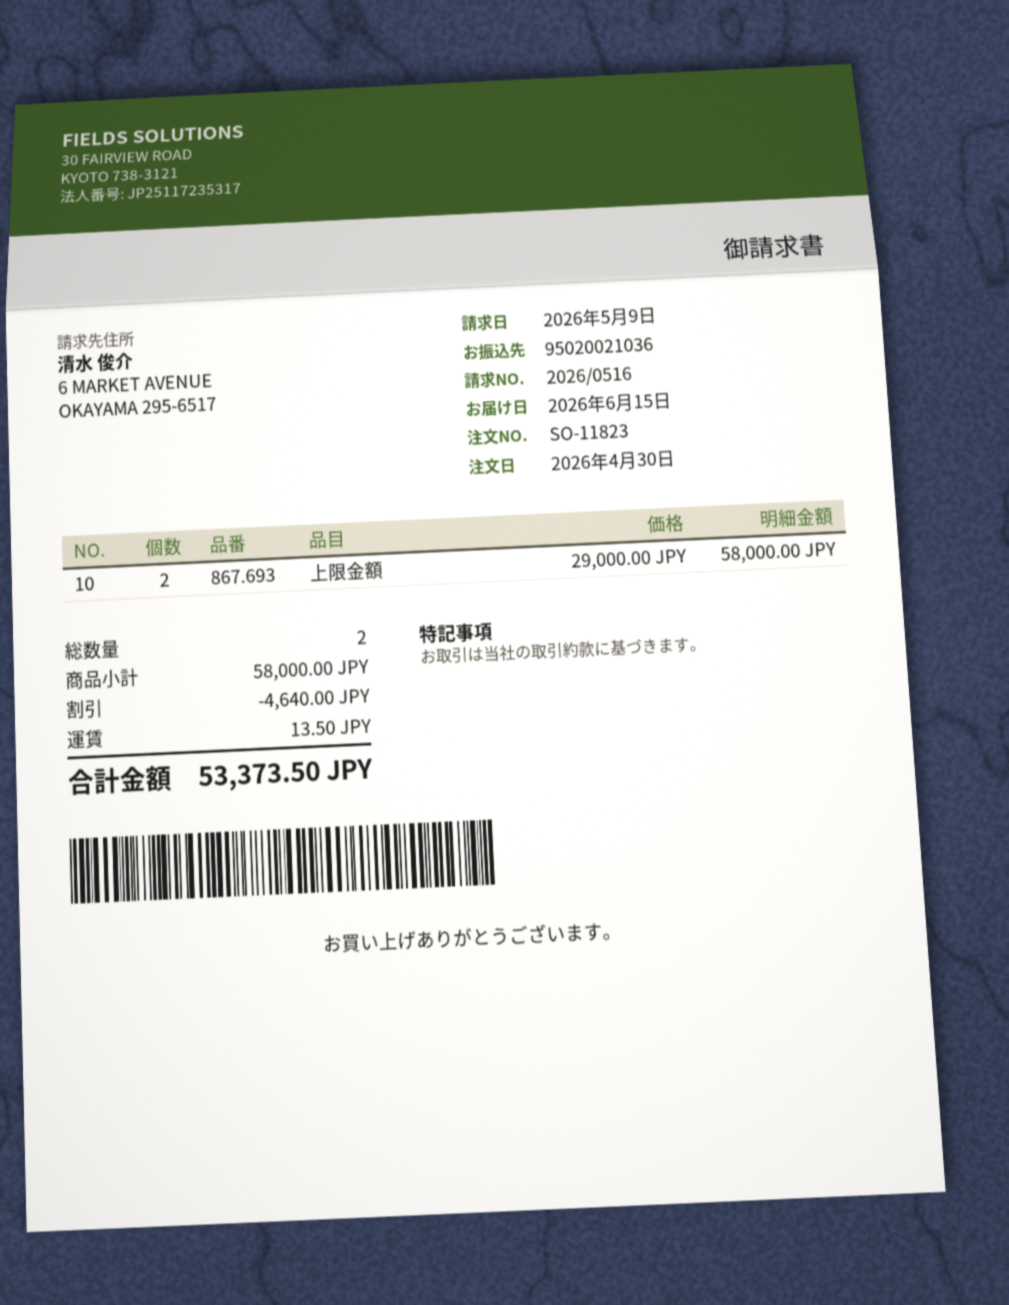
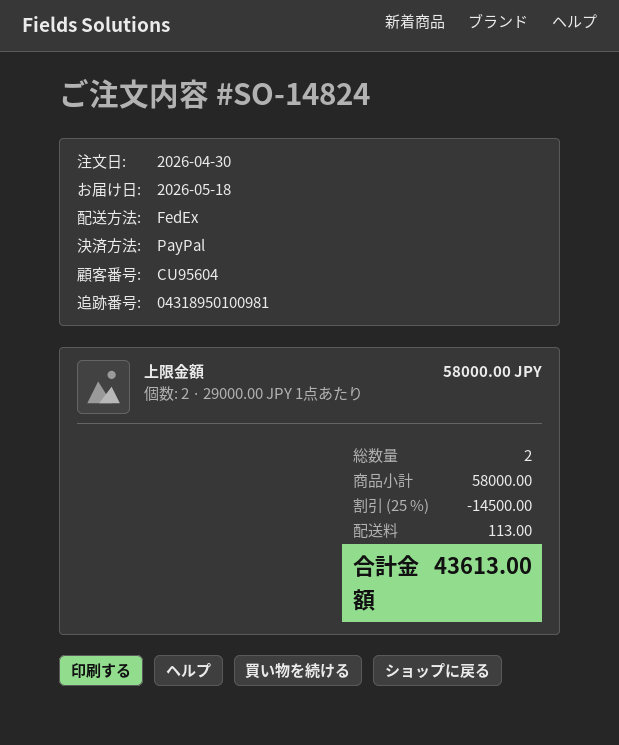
order number: SO-11823 -> SO-14824
delivery date: 2026-06-15 -> 2026-05-18
discount: 4640.00 -> 14500.00
shipping: 13.50 -> 113.00
total: 53373.50 -> 43613.00

